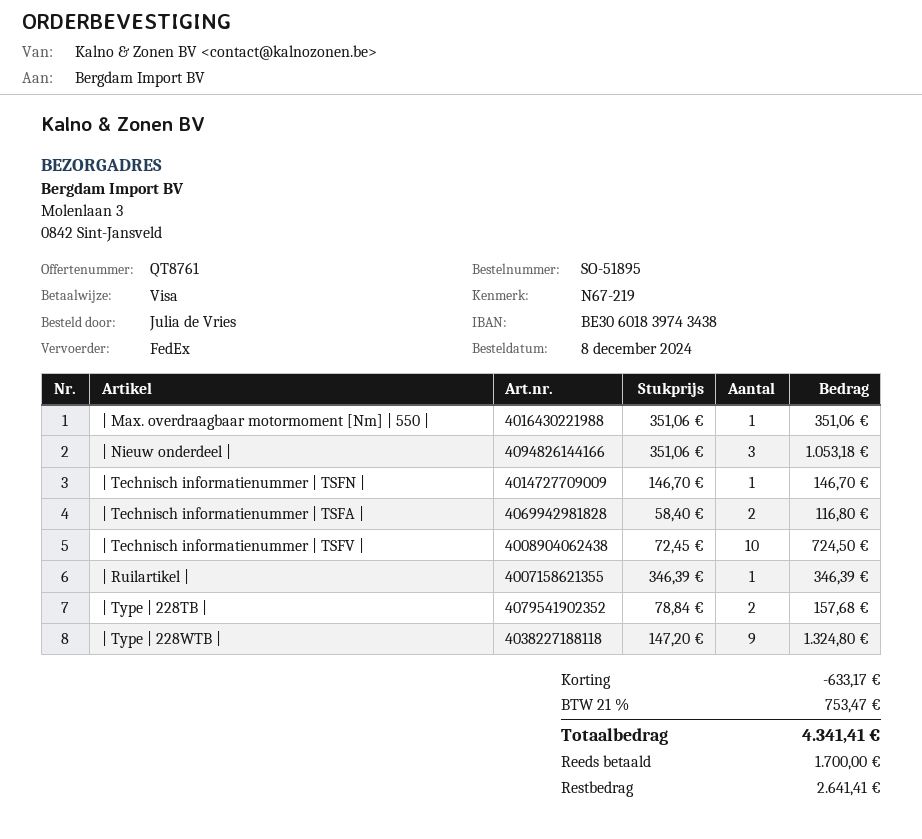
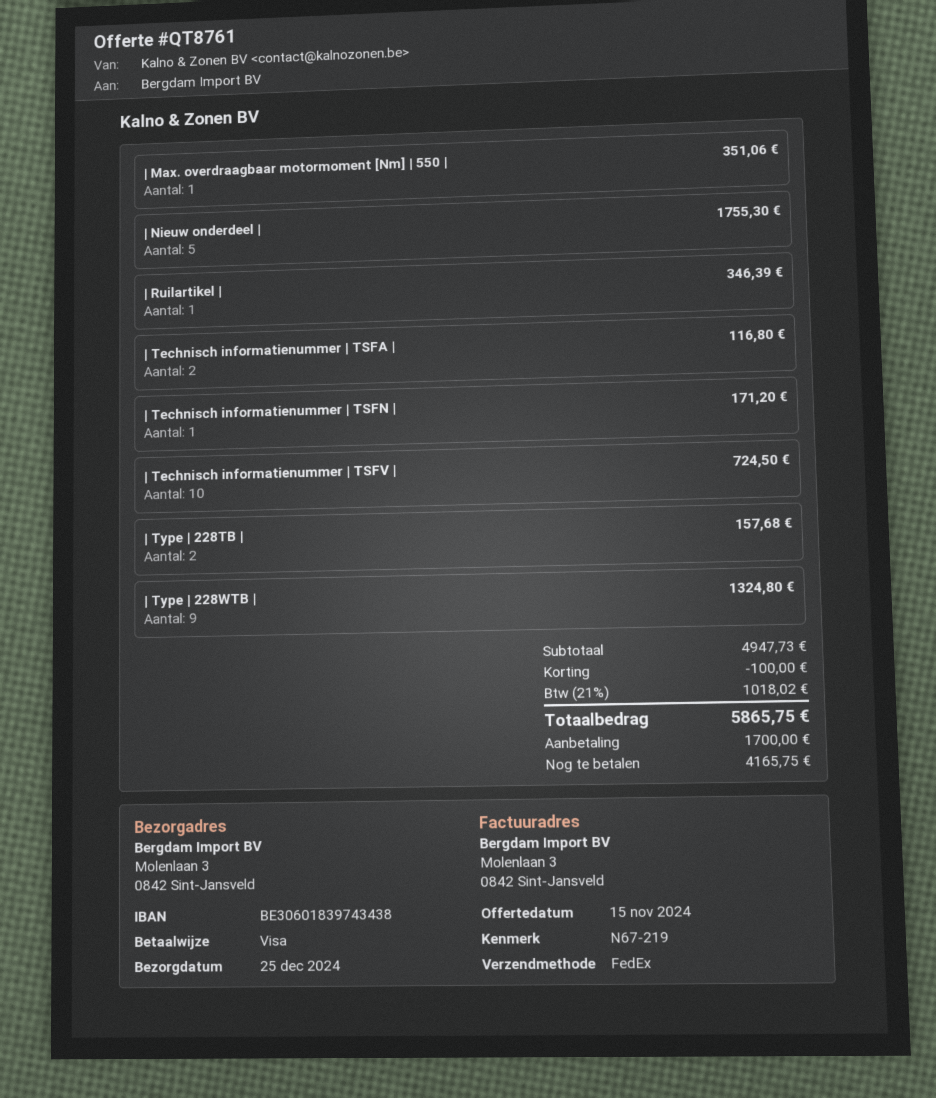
| Nieuw onderdeel |: 3 for 1053.18 -> 5 for 1755.30
| Technisch informatienummer | TSFN |: 1 for 146.70 -> 1 for 171.20
discount: 633.17 -> 100.00
tax: 21% = 753.47 -> 21% = 1018.02
total: 4341.41 -> 5865.75
balance: 2641.41 -> 4165.75

